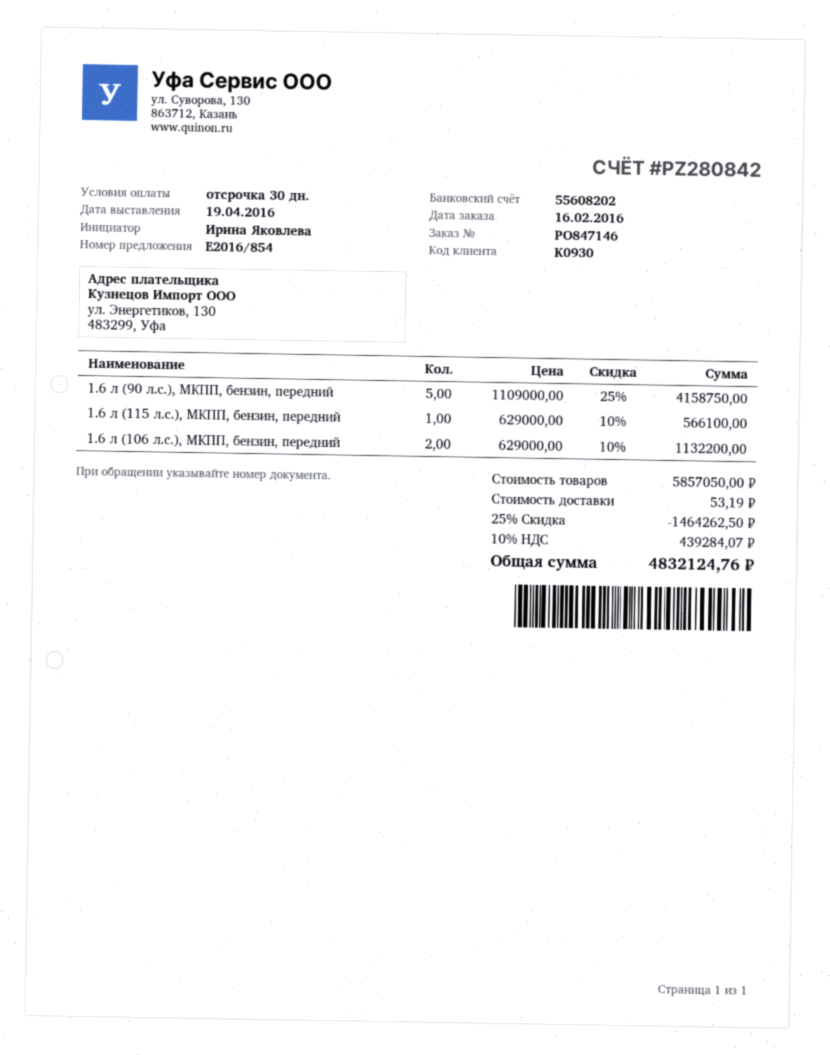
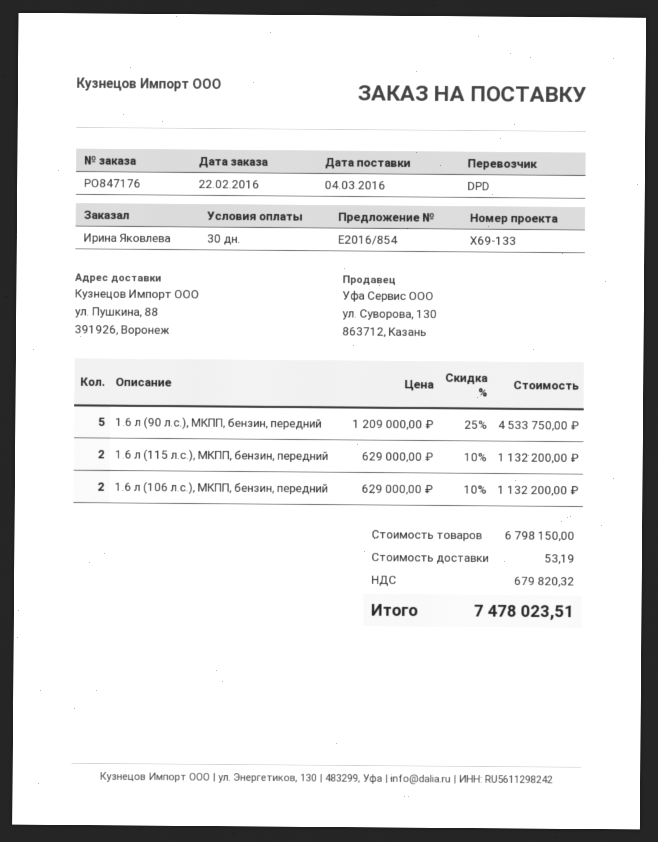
order number: PO847146 -> PO847176
order date: 2016-02-16 -> 2016-02-22
1.6 л (90 л.с.), МКПП, бензин, передний: 5 x 1109000.00 - 25% = 4158750.00 -> 5 x 1209000.00 - 25% = 4533750.00
1.6 л (115 л.с.), МКПП, бензин, передний: 1 x 629000.00 - 10% = 566100.00 -> 2 x 629000.00 - 10% = 1132200.00
subtotal: 5857050.00 -> 6798150.00
discount: 25% = 1464262.50 -> none
tax: 439284.07 -> 679820.32
total: 4832124.76 -> 7478023.51

